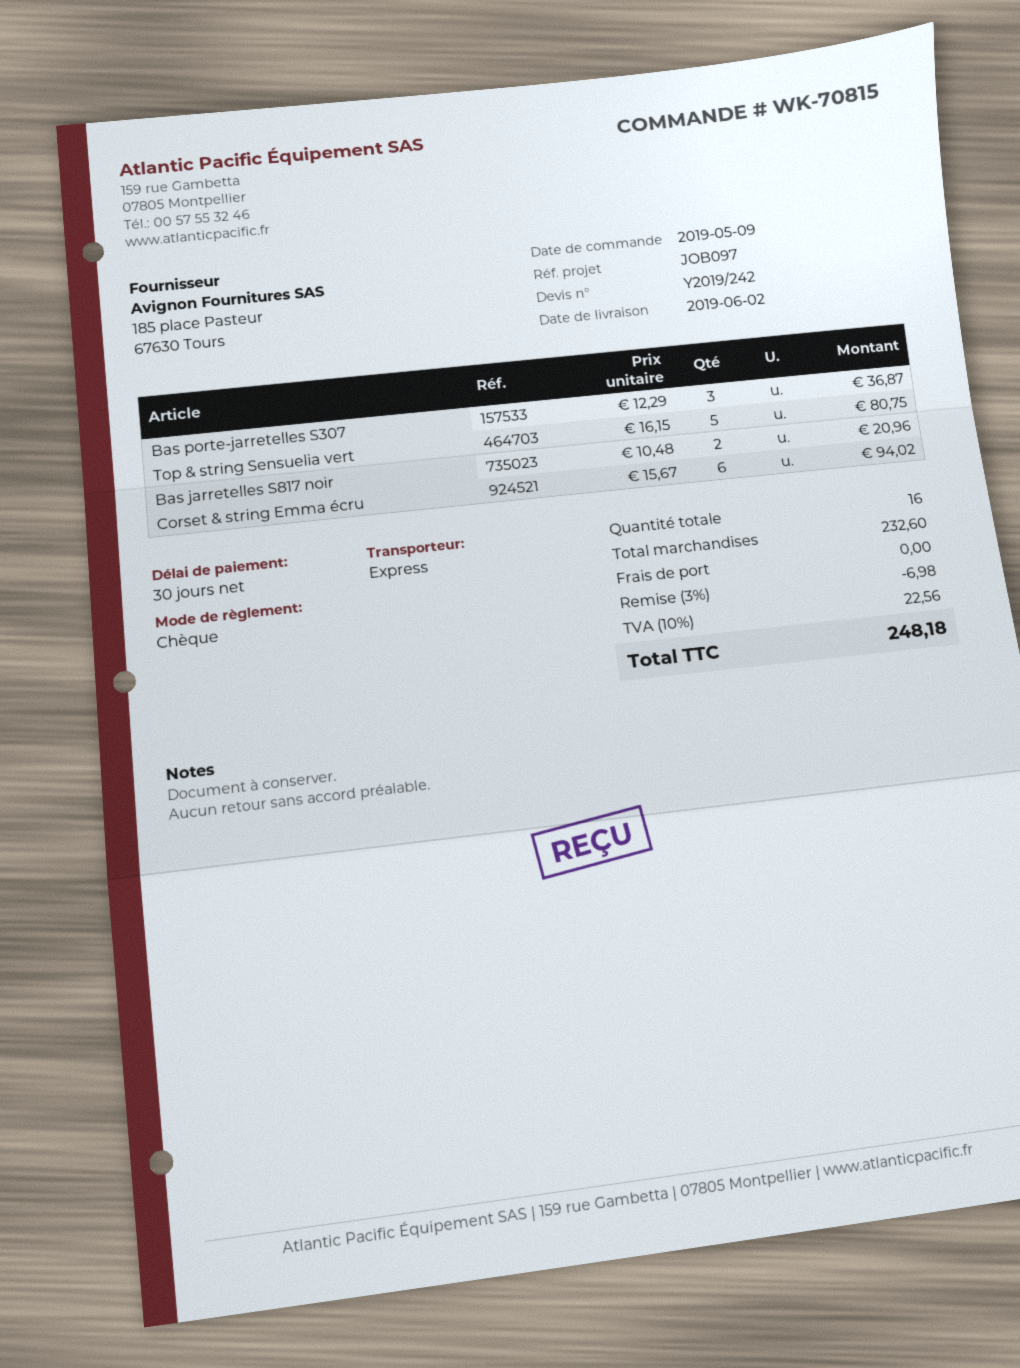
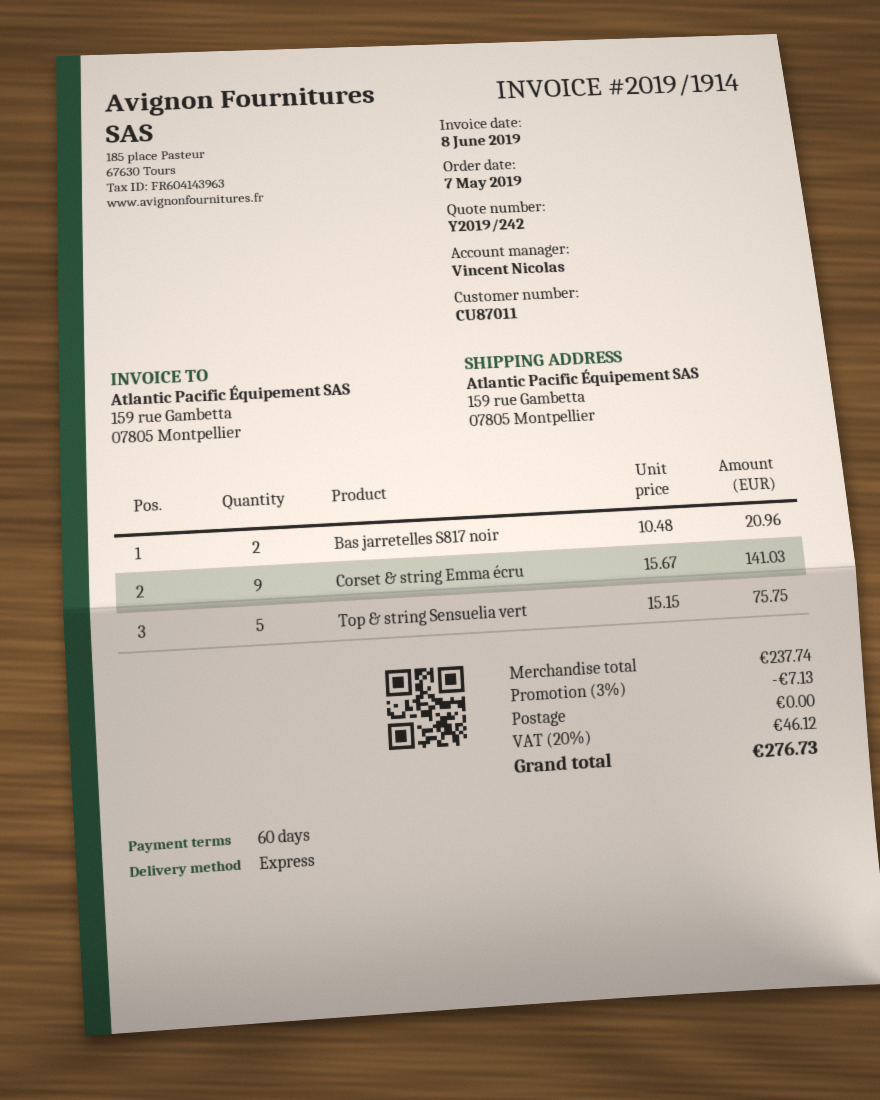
order date: 2019-05-09 -> 2019-05-07
payment terms: 30 days -> 60 days
Bas porte-jarretelles S307: 3 x 12.29 = 36.87 -> none
Top & string Sensuelia vert: 5 x 16.15 = 80.75 -> 5 x 15.15 = 75.75
Corset & string Emma écru: 6 x 15.67 = 94.02 -> 9 x 15.67 = 141.03
subtotal: 232.60 -> 237.74
discount: 3% = 6.98 -> 3% = 7.13
tax: 10% = 22.56 -> 20% = 46.12
total: 248.18 -> 276.73

